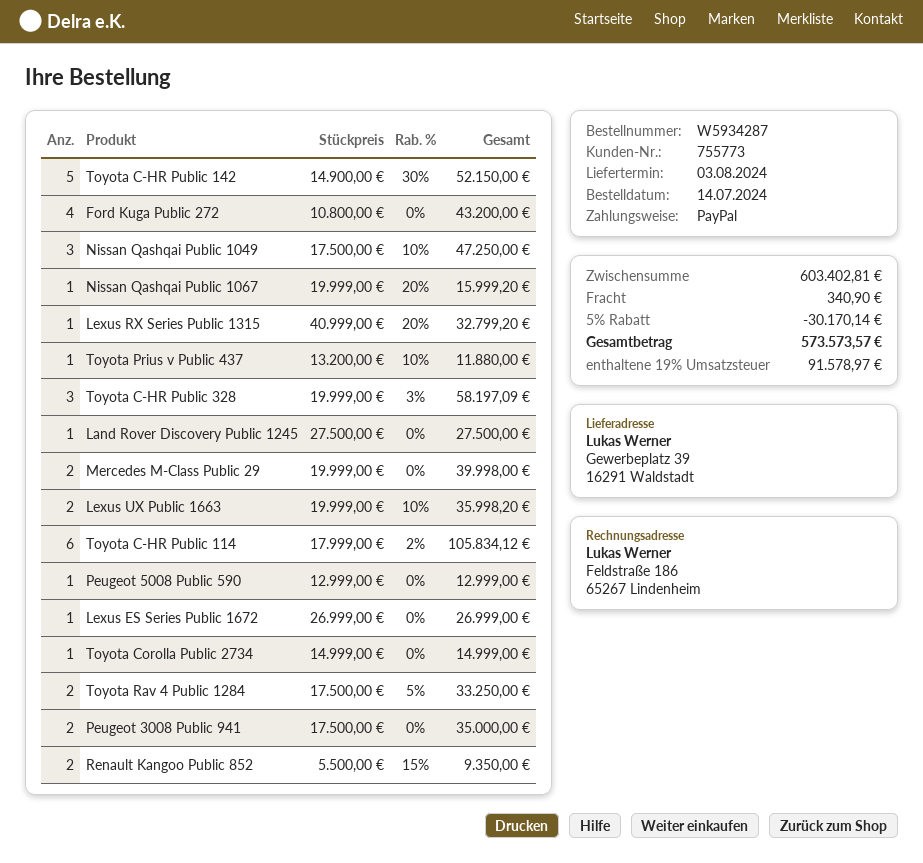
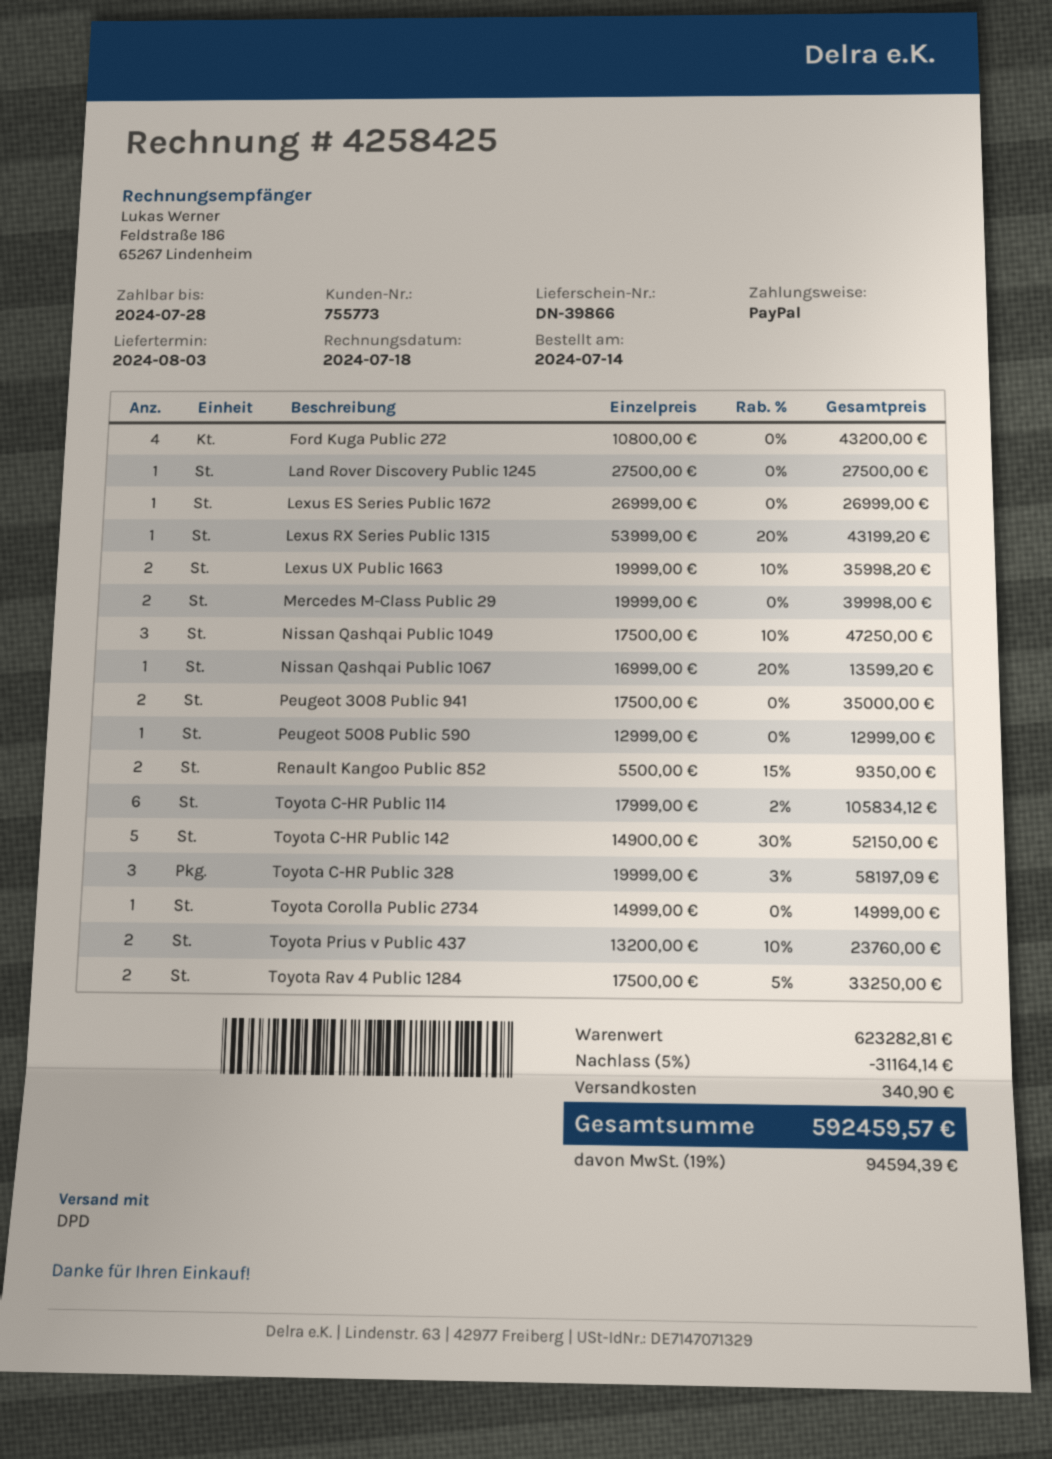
Nissan Qashqai Public 1067: 1 x 19999.00 - 20% = 15999.20 -> 1 x 16999.00 - 20% = 13599.20
Lexus RX Series Public 1315: 1 x 40999.00 - 20% = 32799.20 -> 1 x 53999.00 - 20% = 43199.20
Toyota Prius v Public 437: 1 x 13200.00 - 10% = 11880.00 -> 2 x 13200.00 - 10% = 23760.00
subtotal: 603402.81 -> 623282.81
discount: 5% = 30170.14 -> 5% = 31164.14
tax: 19% = 91578.97 -> 19% = 94594.39
total: 573573.57 -> 592459.57

